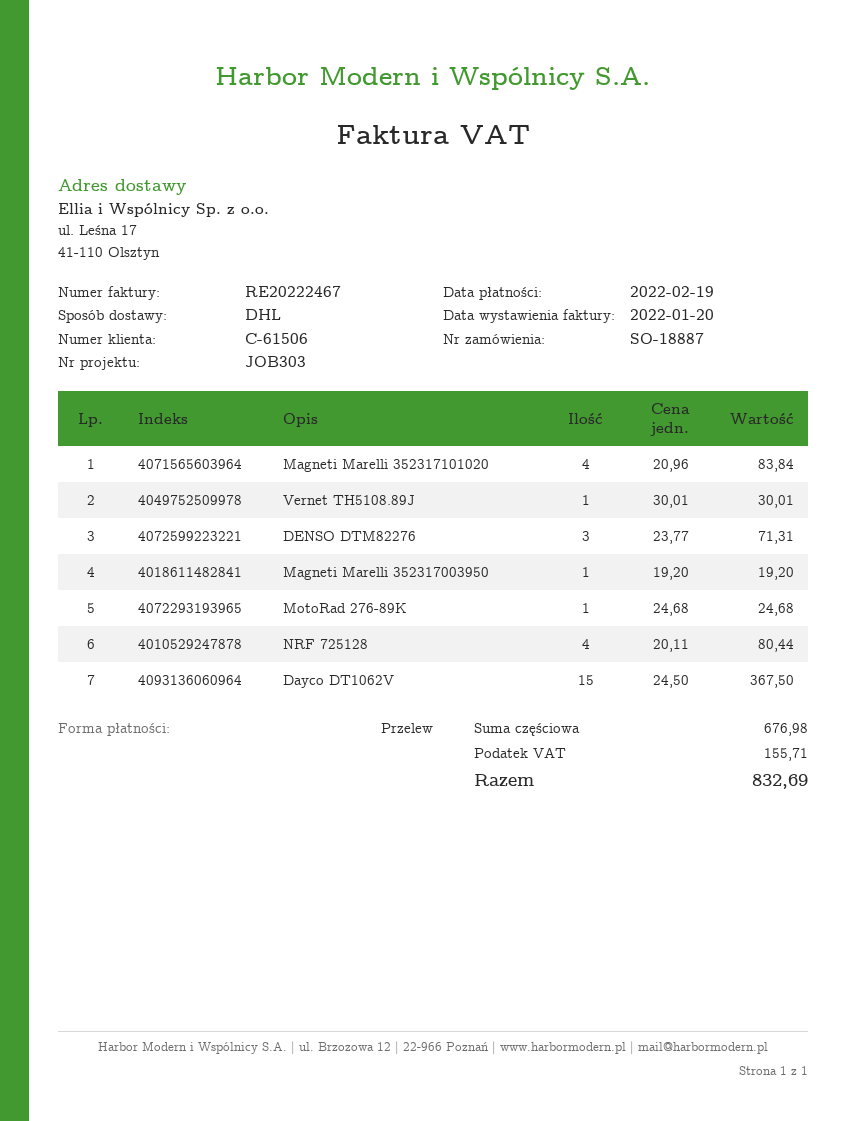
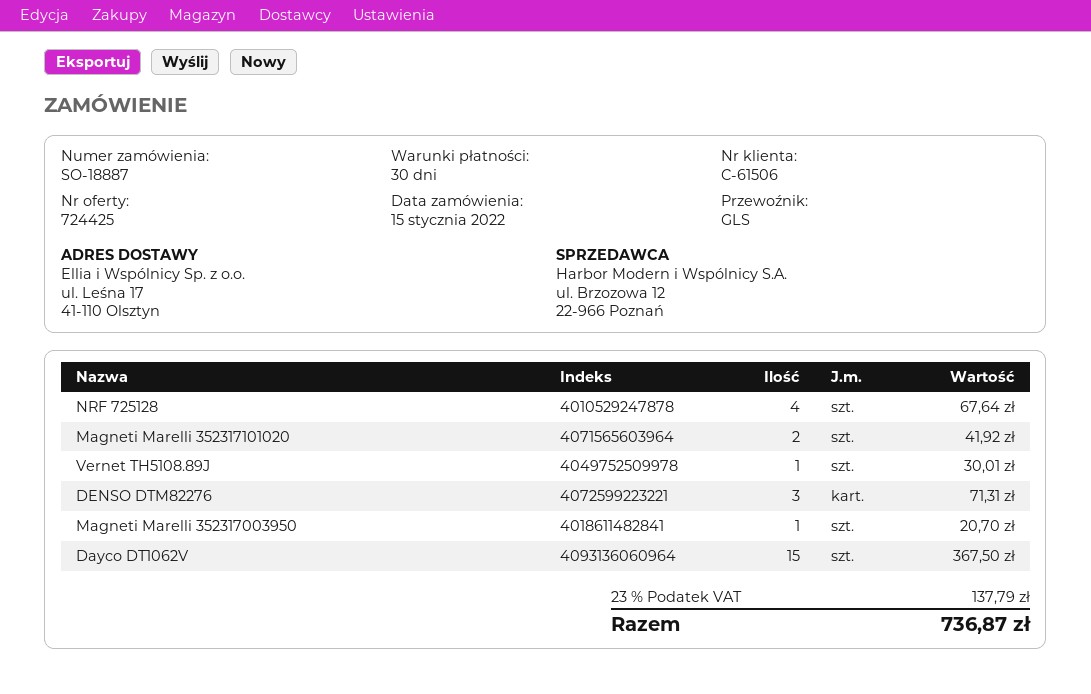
shipping method: DHL -> GLS
Magneti Marelli 352317101020: 4 for 83.84 -> 2 for 41.92
Magneti Marelli 352317003950: 1 for 19.20 -> 1 for 20.70
MotoRad 276-89K: 1 for 24.68 -> none
NRF 725128: 4 for 80.44 -> 4 for 67.64
tax: 155.71 -> 137.79
total: 832.69 -> 736.87

